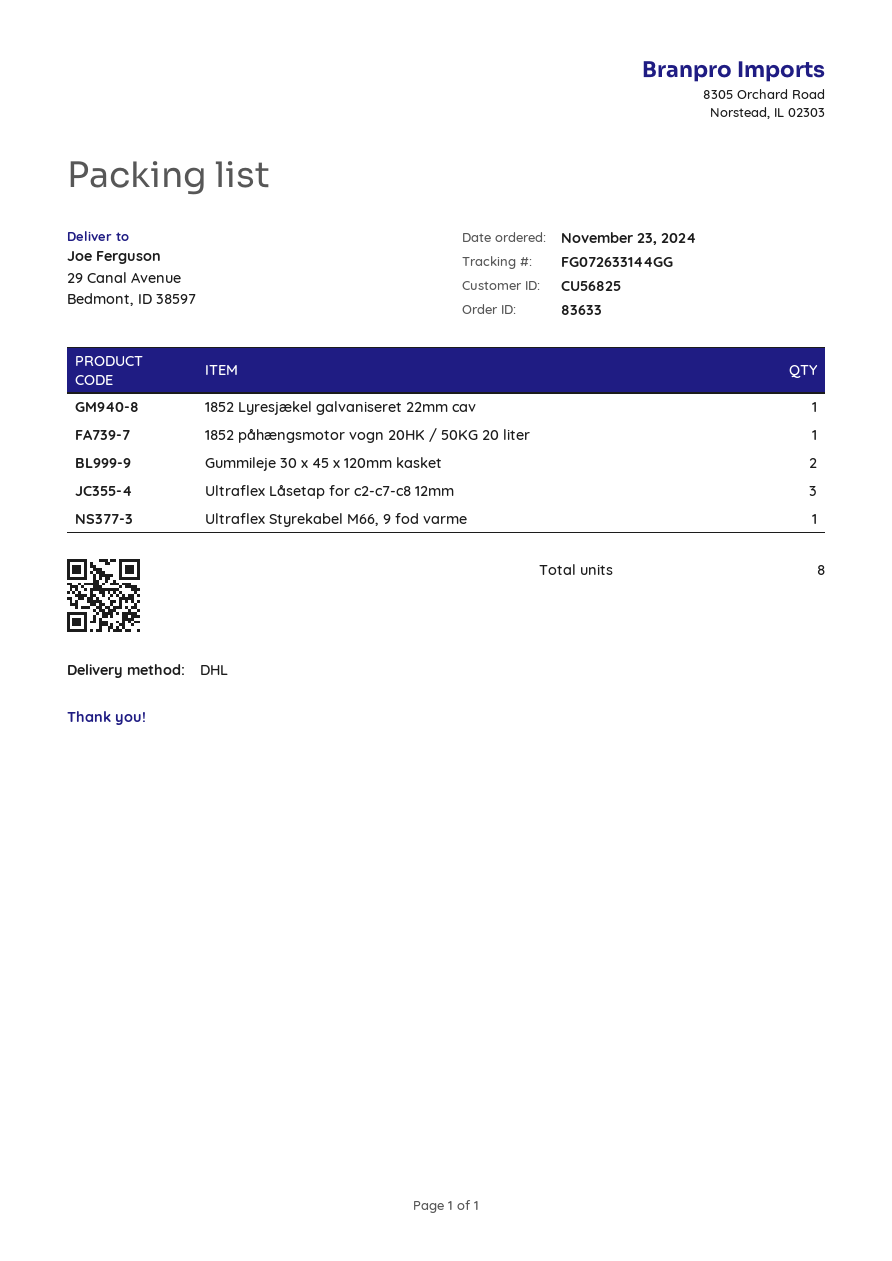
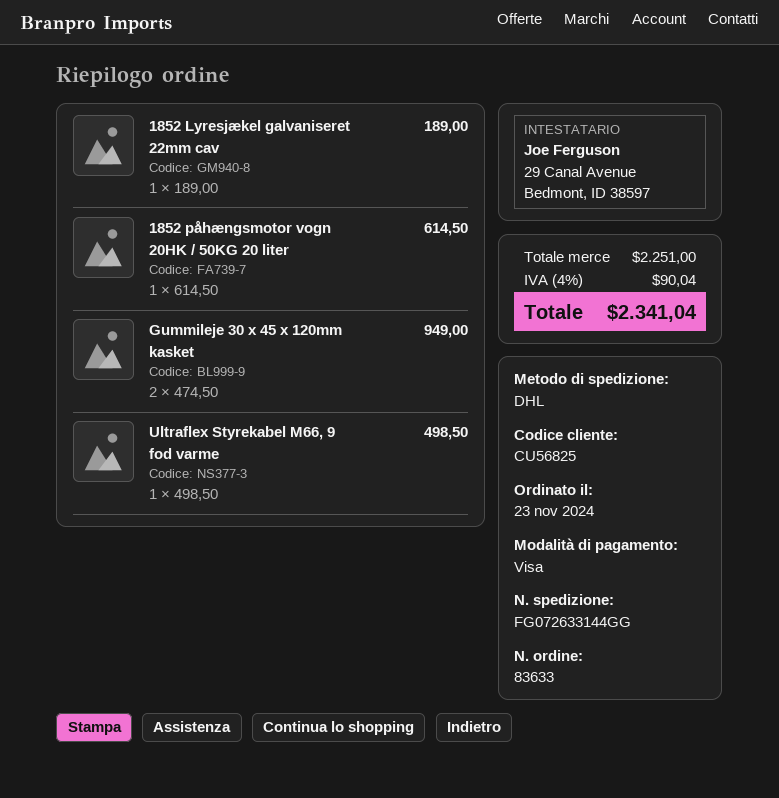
Ultraflex Låsetap for c2-c7-c8 12mm: 3 -> none

